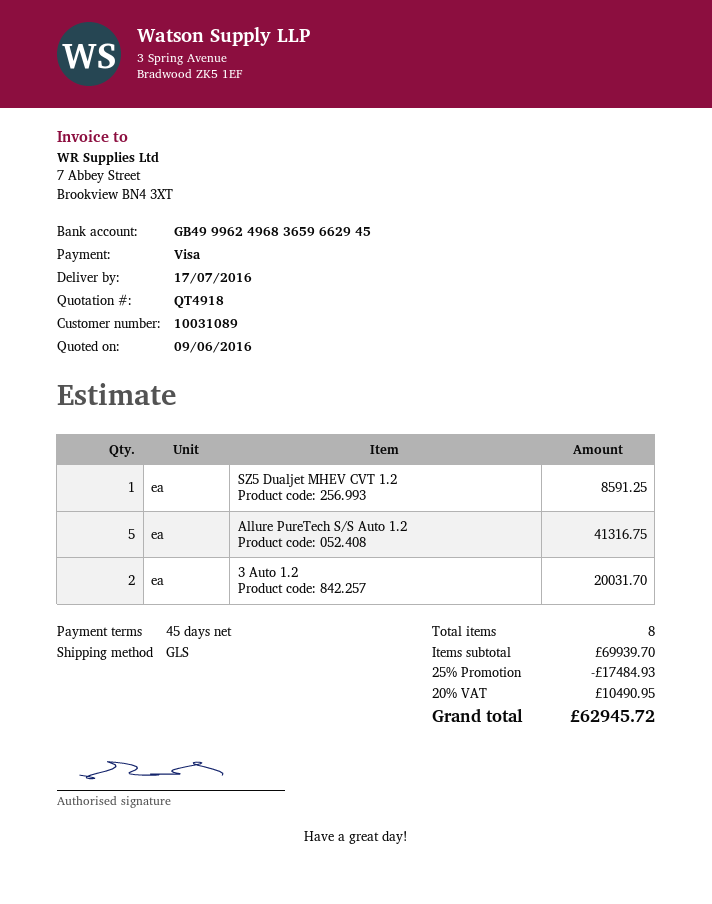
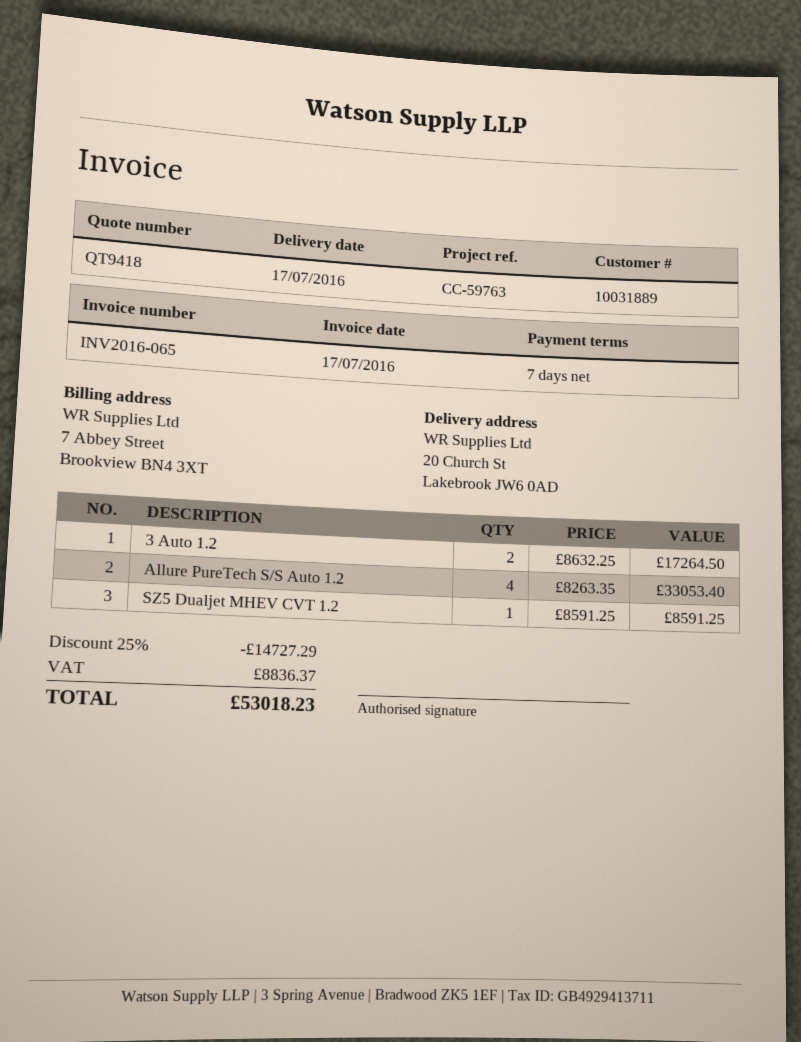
quote number: QT4918 -> QT9418
payment terms: 45 days -> 7 days
customer number: 10031089 -> 10031889
Allure PureTech S/S Auto 1.2: 5 for 41316.75 -> 4 for 33053.40
3 Auto 1.2: 2 for 20031.70 -> 2 for 17264.50
discount: 25% = 17484.93 -> 25% = 14727.29
tax: 10490.95 -> 8836.37
total: 62945.72 -> 53018.23

